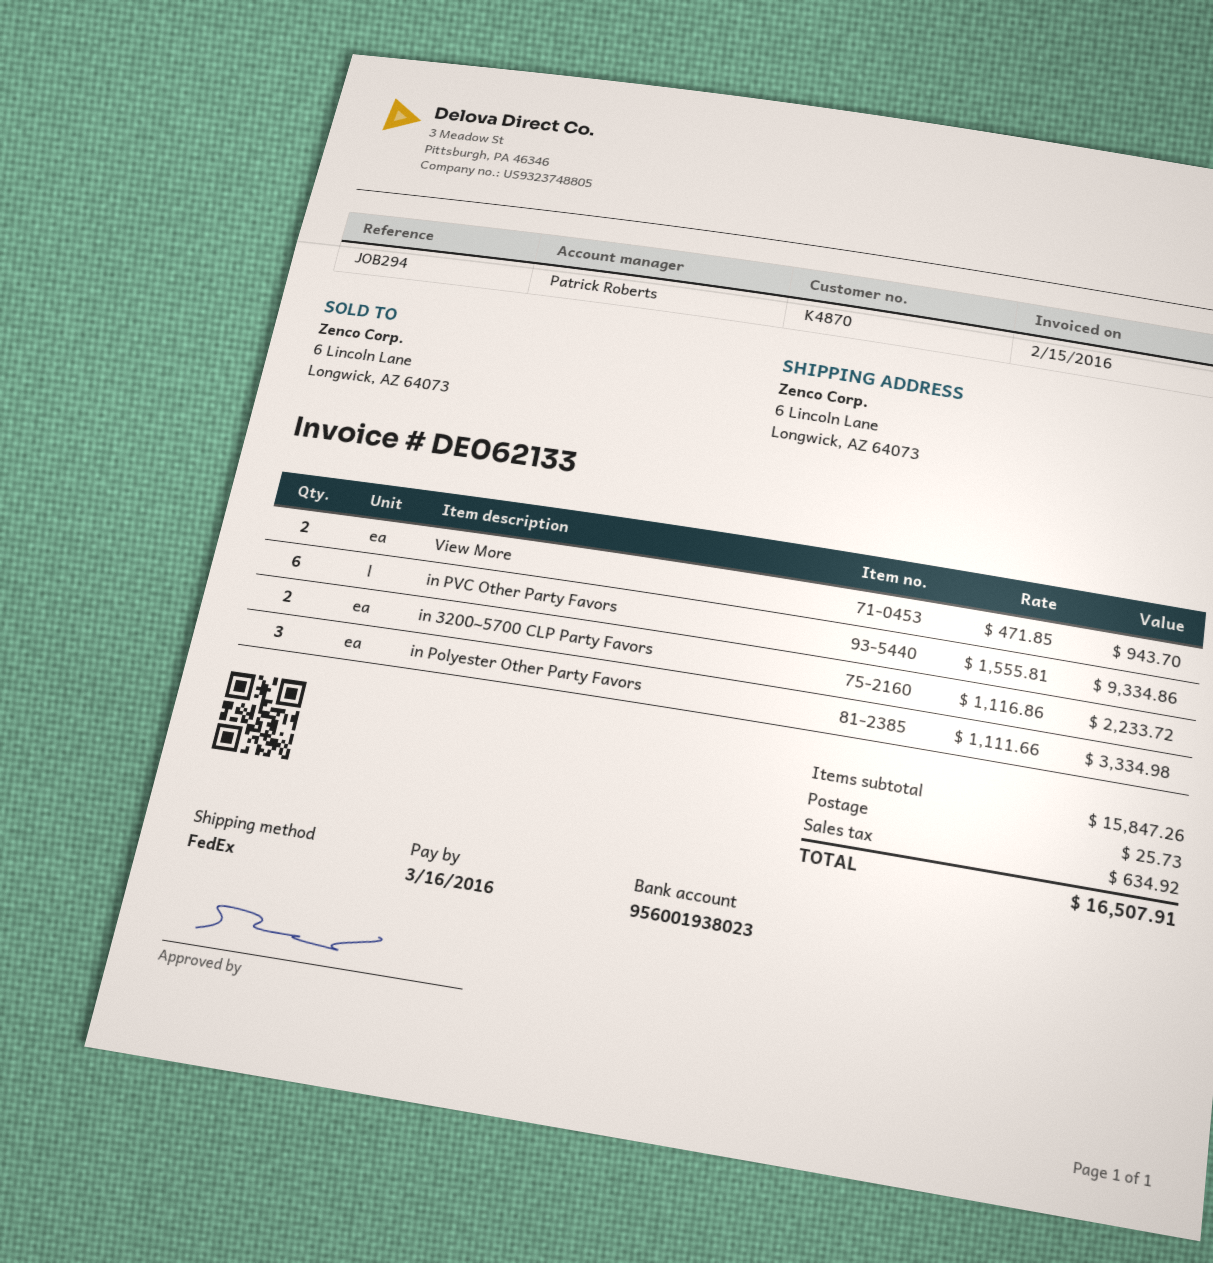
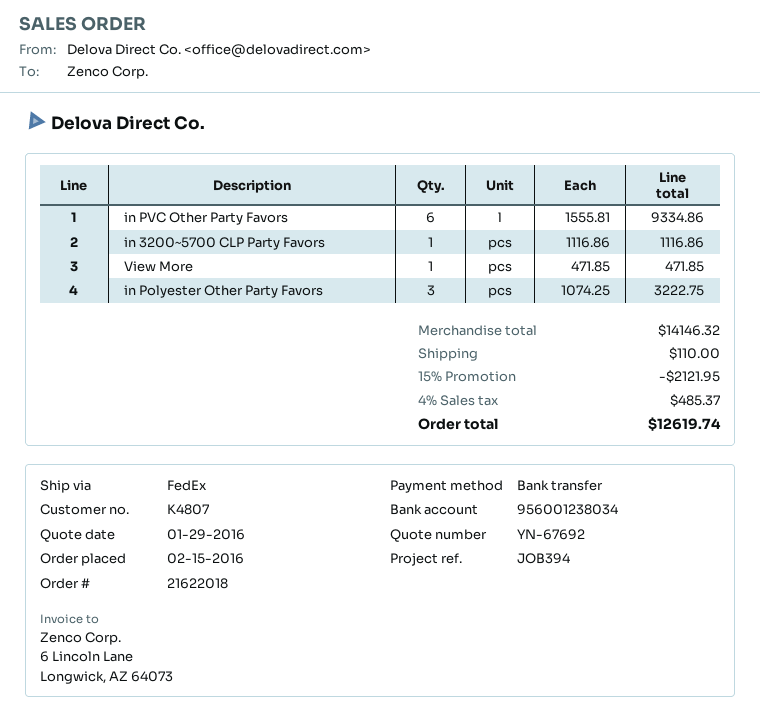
customer number: K4870 -> K4807
reference: JOB294 -> JOB394
bank account: 956001938023 -> 956001238034
View More: 2 x 471.85 = 943.70 -> 1 x 471.85 = 471.85
in 3200~5700 CLP Party Favors: 2 x 1116.86 = 2233.72 -> 1 x 1116.86 = 1116.86
in Polyester Other Party Favors: 3 x 1111.66 = 3334.98 -> 3 x 1074.25 = 3222.75
subtotal: 15847.26 -> 14146.32
discount: none -> 15% = 2121.95
shipping: 25.73 -> 110.00
tax: 634.92 -> 485.37
total: 16507.91 -> 12619.74

